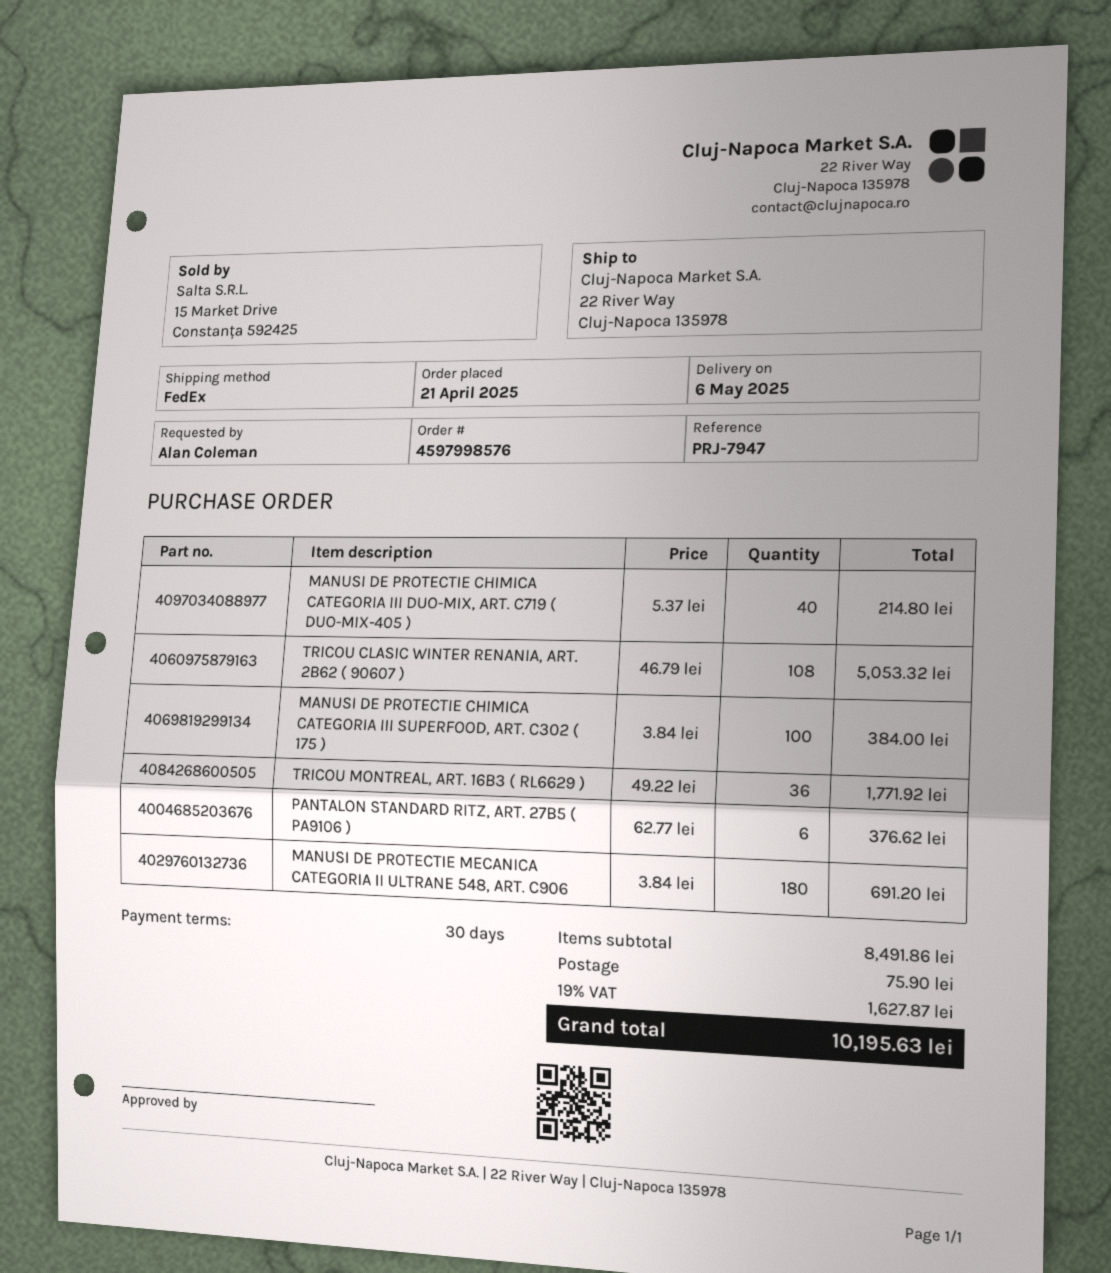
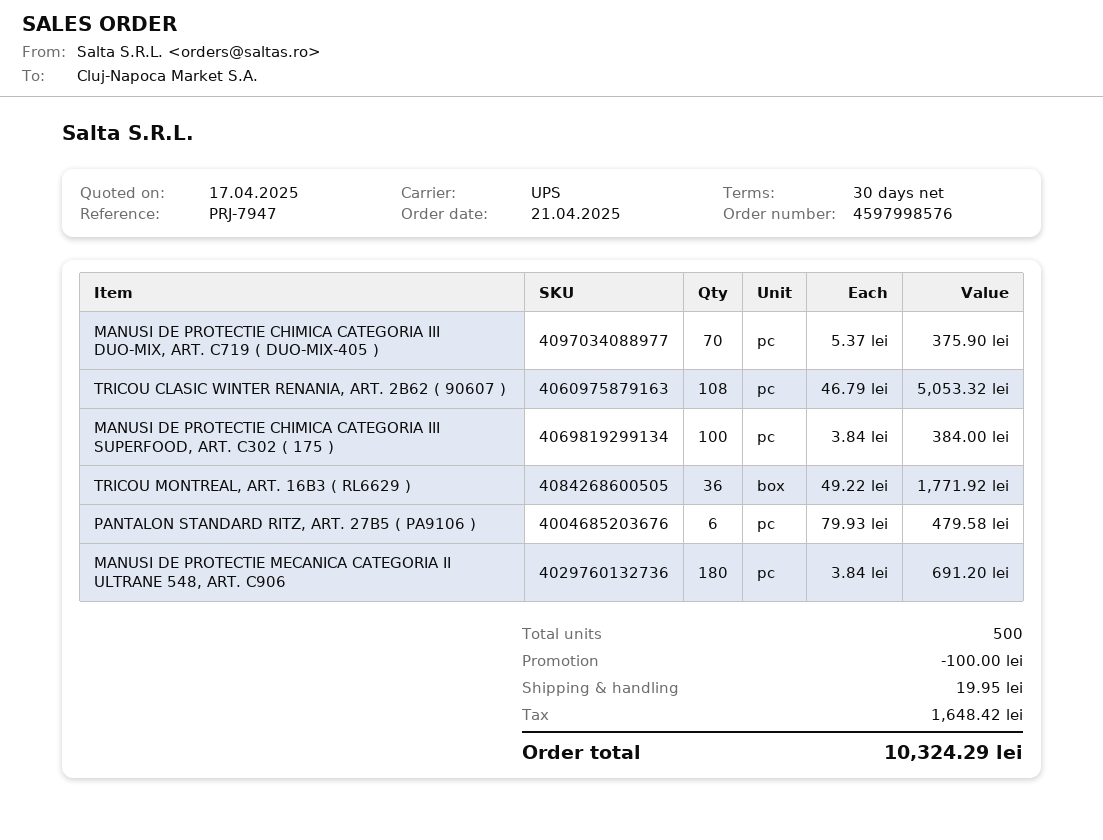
shipping method: FedEx -> UPS
MANUSI DE PROTECTIE CHIMICA CATEGORIA III DUO-MIX, ART. C719 ( DUO-MIX-405 ): 40 x 5.37 = 214.80 -> 70 x 5.37 = 375.90
PANTALON STANDARD RITZ, ART. 27B5 ( PA9106 ): 6 x 62.77 = 376.62 -> 6 x 79.93 = 479.58
discount: none -> 100.00
shipping: 75.90 -> 19.95
tax: 1627.87 -> 1648.42
total: 10195.63 -> 10324.29

